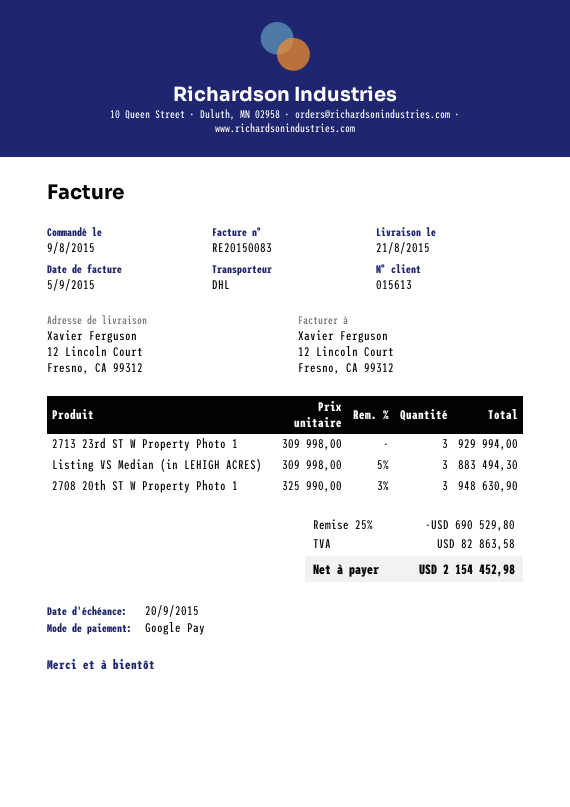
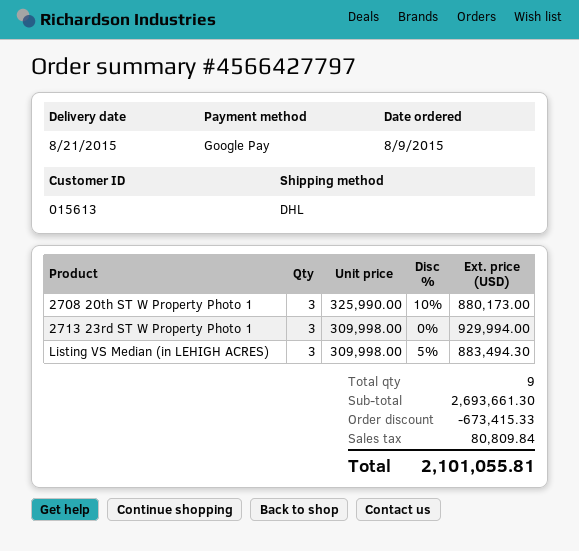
2708 20th ST W Property Photo 1: 3 x 325990.00 - 3% = 948630.90 -> 3 x 325990.00 - 10% = 880173.00
discount: 690529.80 -> 673415.33
tax: 82863.58 -> 80809.84
total: 2154452.98 -> 2101055.81

